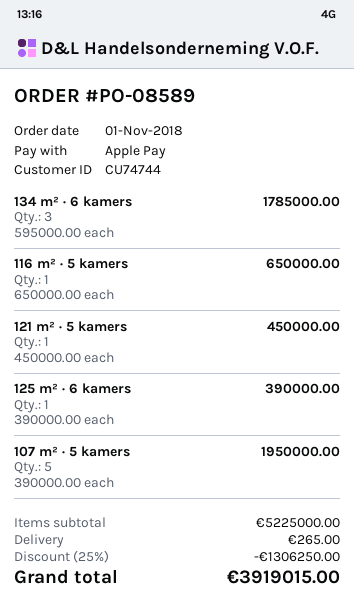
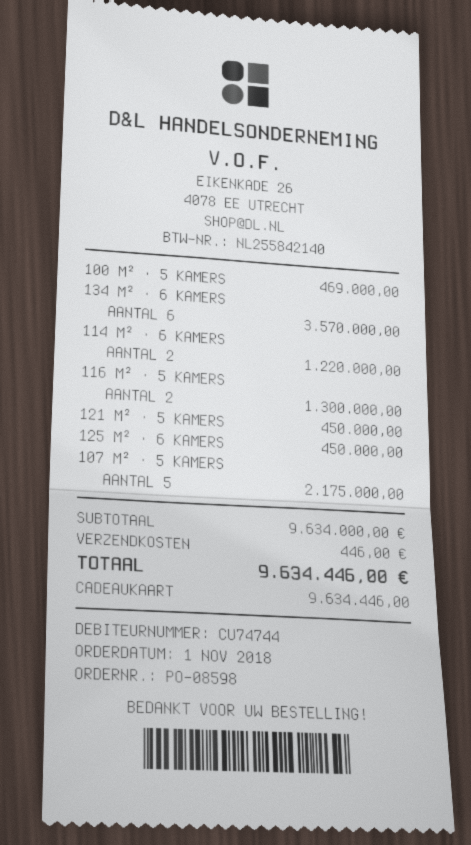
order number: PO-08589 -> PO-08598
payment method: Apple Pay -> gift card
134 m² · 6 kamers: 3 for 1785000.00 -> 6 for 3570000.00
116 m² · 5 kamers: 1 for 650000.00 -> 2 for 1300000.00
125 m² · 6 kamers: 1 for 390000.00 -> 1 for 450000.00
107 m² · 5 kamers: 5 for 1950000.00 -> 5 for 2175000.00
100 M² · 5 KAMERS: none -> 1 for 469000.00
114 M² · 6 KAMERS: none -> 2 for 1220000.00
subtotal: 5225000.00 -> 9634000.00
discount: 25% = 1306250.00 -> none
shipping: 265.00 -> 446.00
total: 3919015.00 -> 9634446.00

